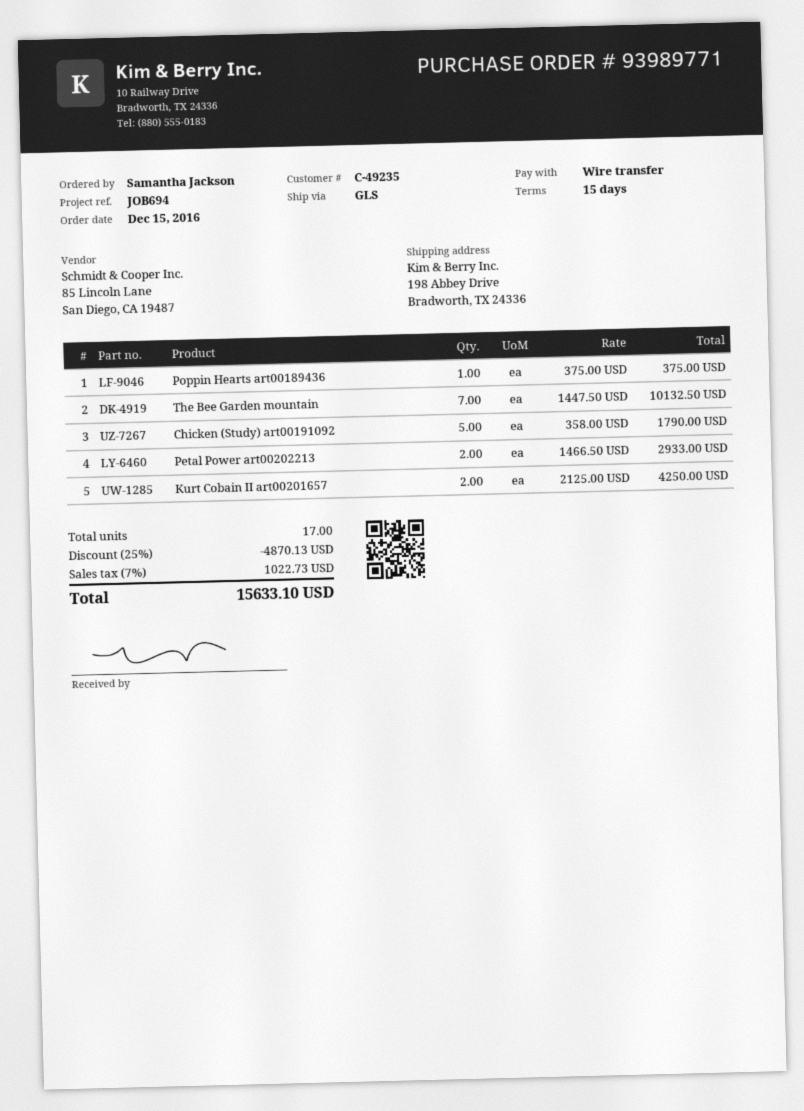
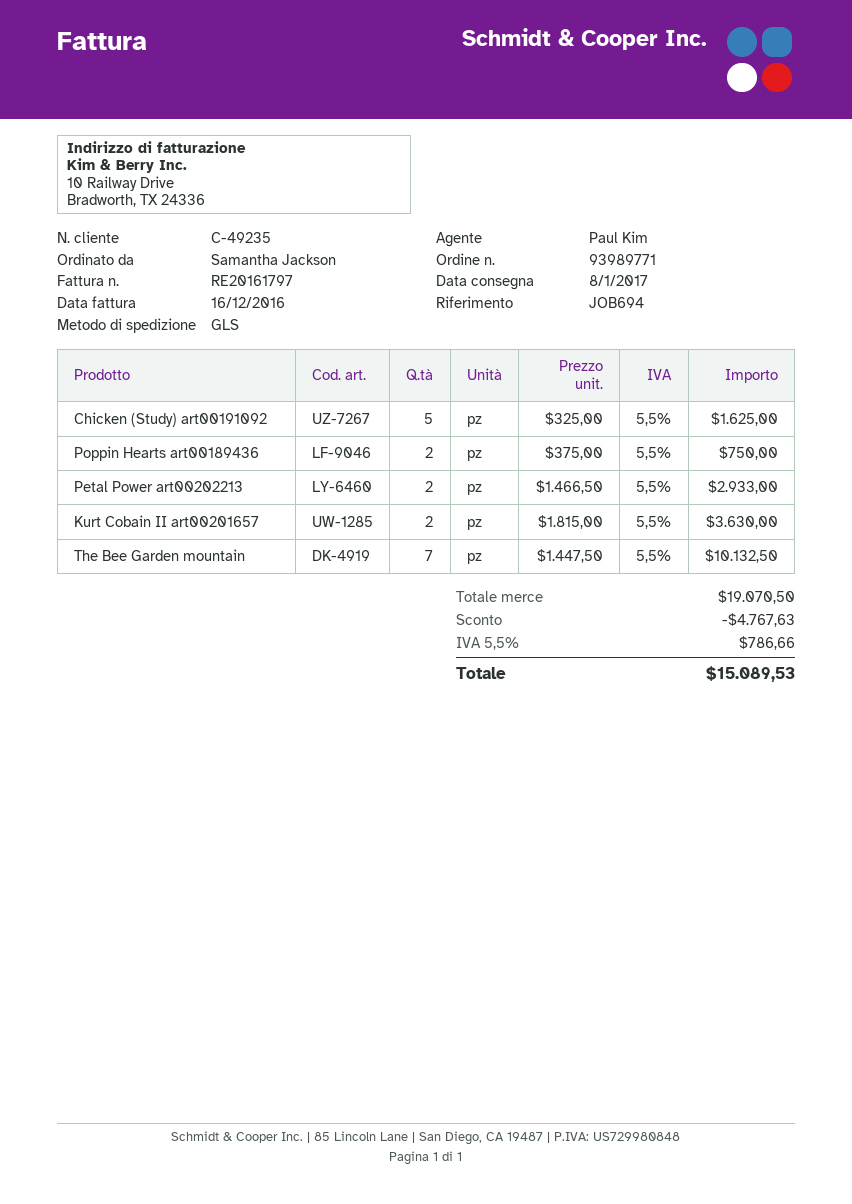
Poppin Hearts art00189436: 1 x 375.00 = 375.00 -> 2 x 375.00 = 750.00
Chicken (Study) art00191092: 5 x 358.00 = 1790.00 -> 5 x 325.00 = 1625.00
Kurt Cobain II art00201657: 2 x 2125.00 = 4250.00 -> 2 x 1815.00 = 3630.00
discount: 4870.13 -> 4767.63
tax: 7% = 1022.73 -> 5.5% = 786.66
total: 15633.10 -> 15089.53

